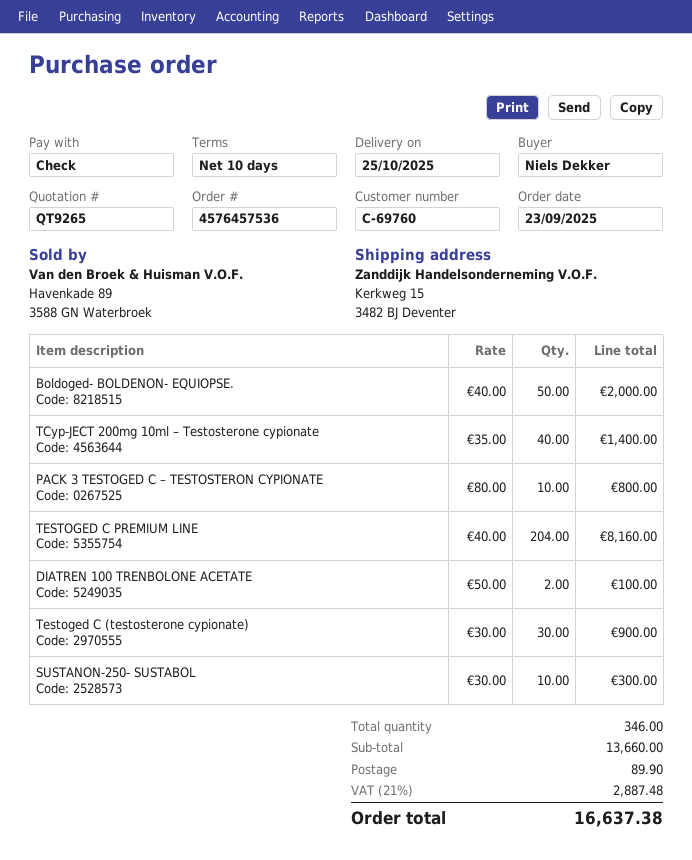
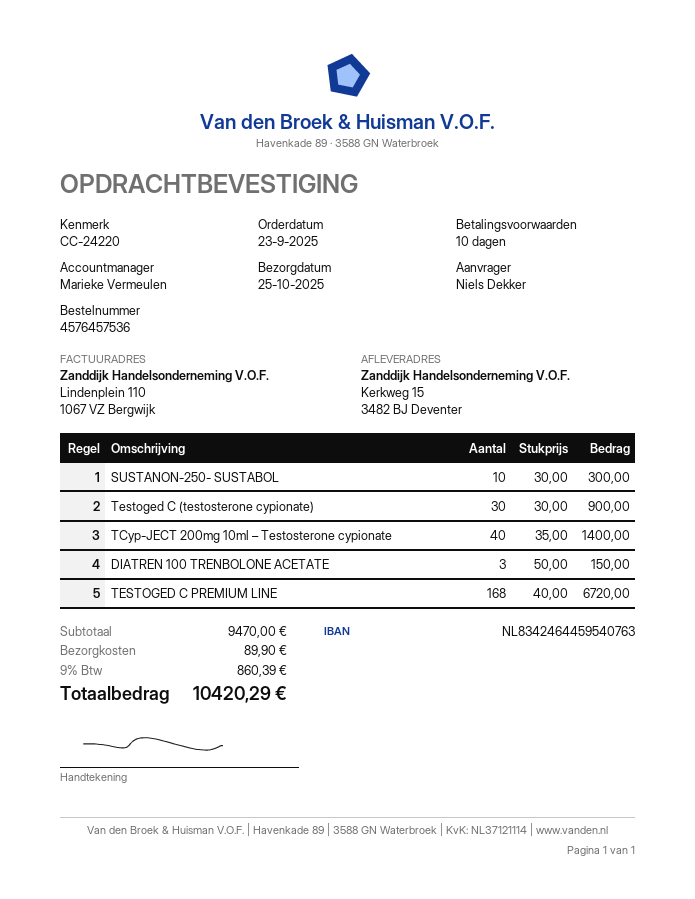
Boldoged- BOLDENON- EQUIOPSE.: 50 x 40.00 = 2000.00 -> none
PACK 3 TESTOGED C – TESTOSTERON CYPIONATE: 10 x 80.00 = 800.00 -> none
TESTOGED C PREMIUM LINE: 204 x 40.00 = 8160.00 -> 168 x 40.00 = 6720.00
DIATREN 100 TRENBOLONE ACETATE: 2 x 50.00 = 100.00 -> 3 x 50.00 = 150.00
subtotal: 13660.00 -> 9470.00
tax: 21% = 2887.48 -> 9% = 860.39
total: 16637.38 -> 10420.29

